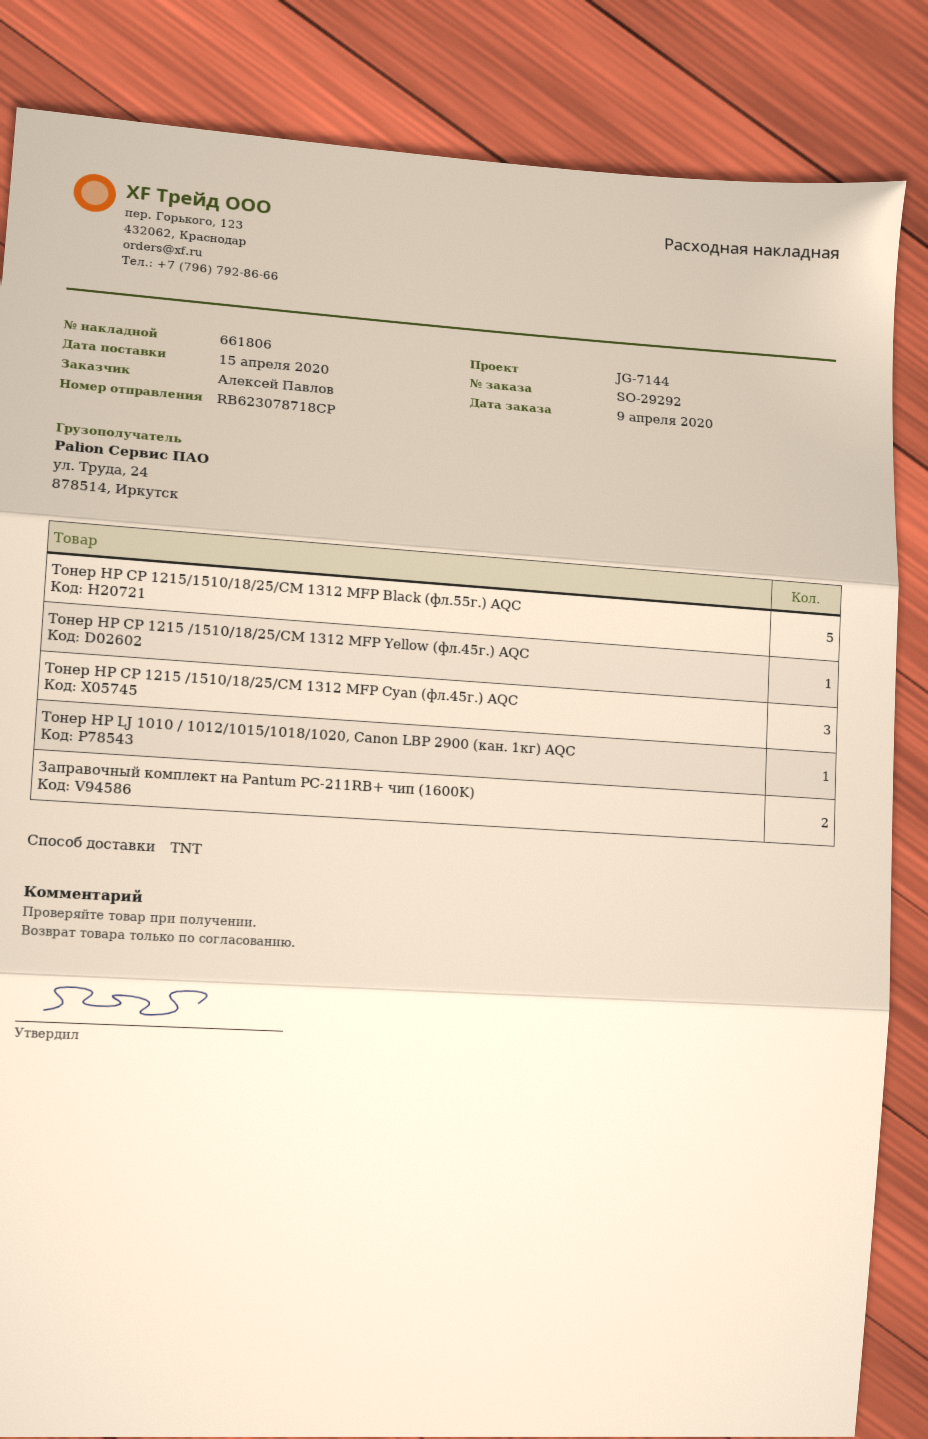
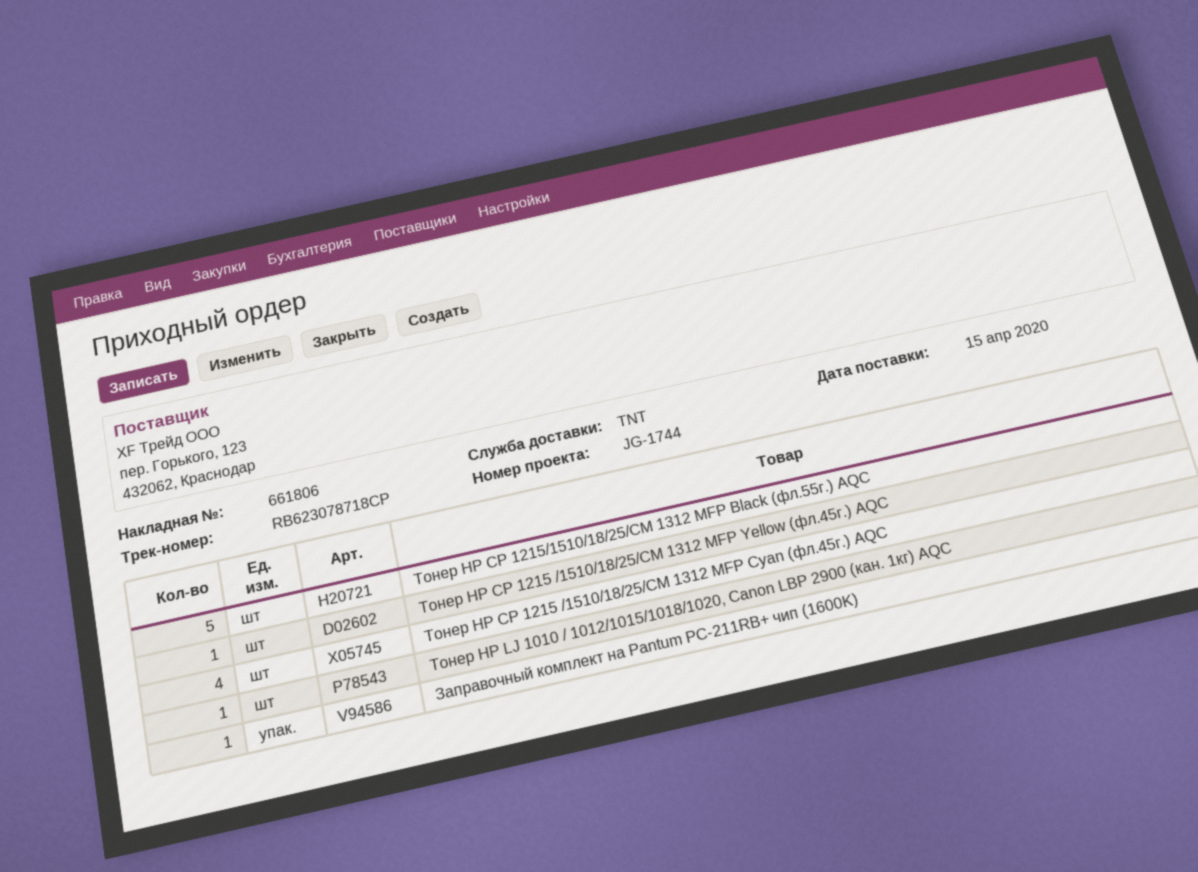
reference: JG-7144 -> JG-1744
Тонер HP CP 1215 /1510/18/25/CM 1312 MFP Cyan (фл.45г.) AQC: 3 -> 4
Заправочный комплект на Pantum PC-211RB+ чип (1600K): 2 -> 1

